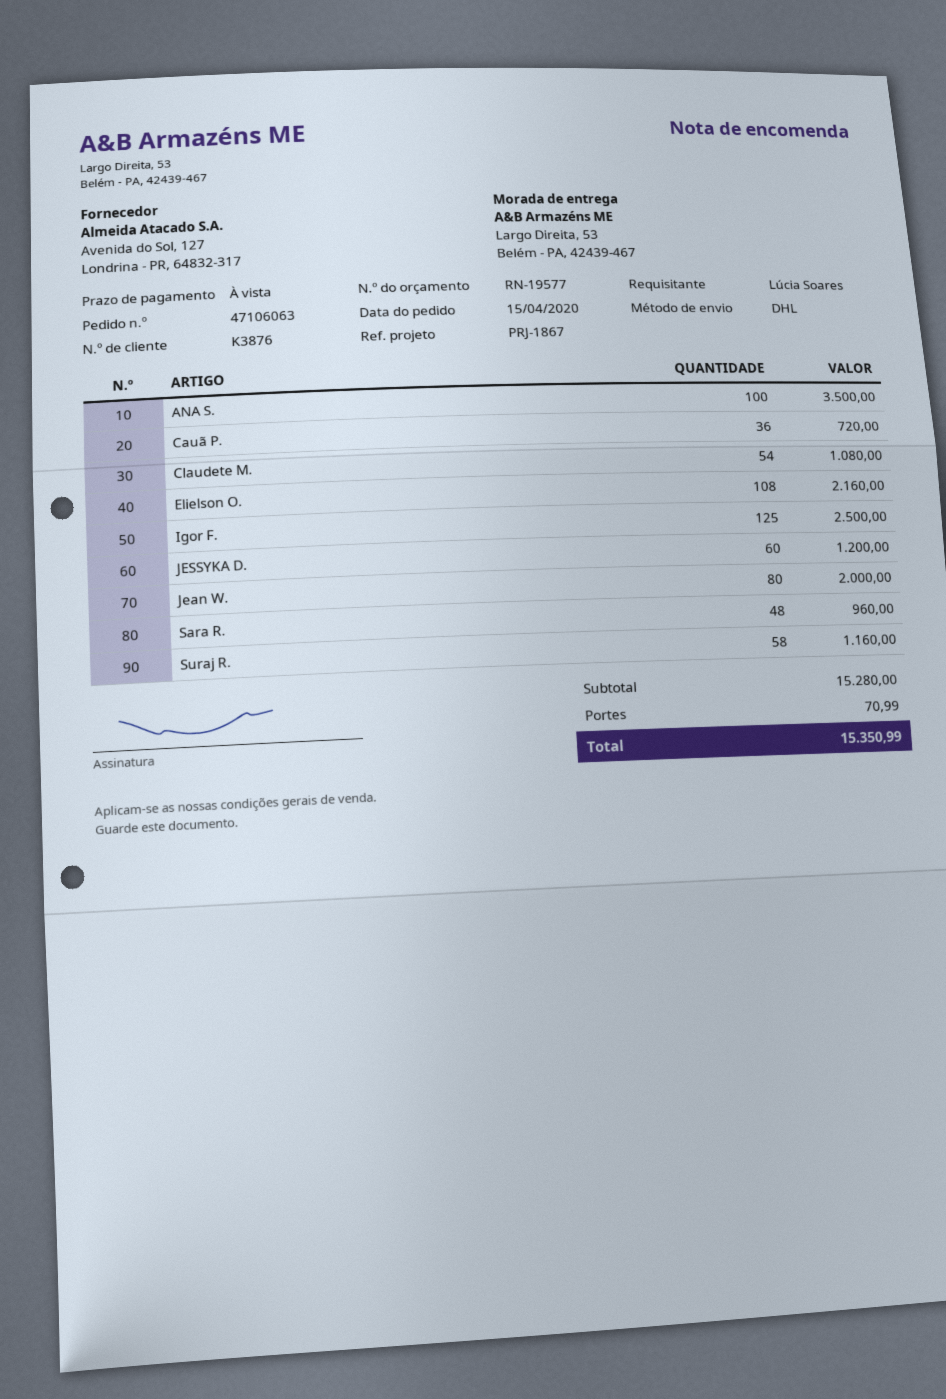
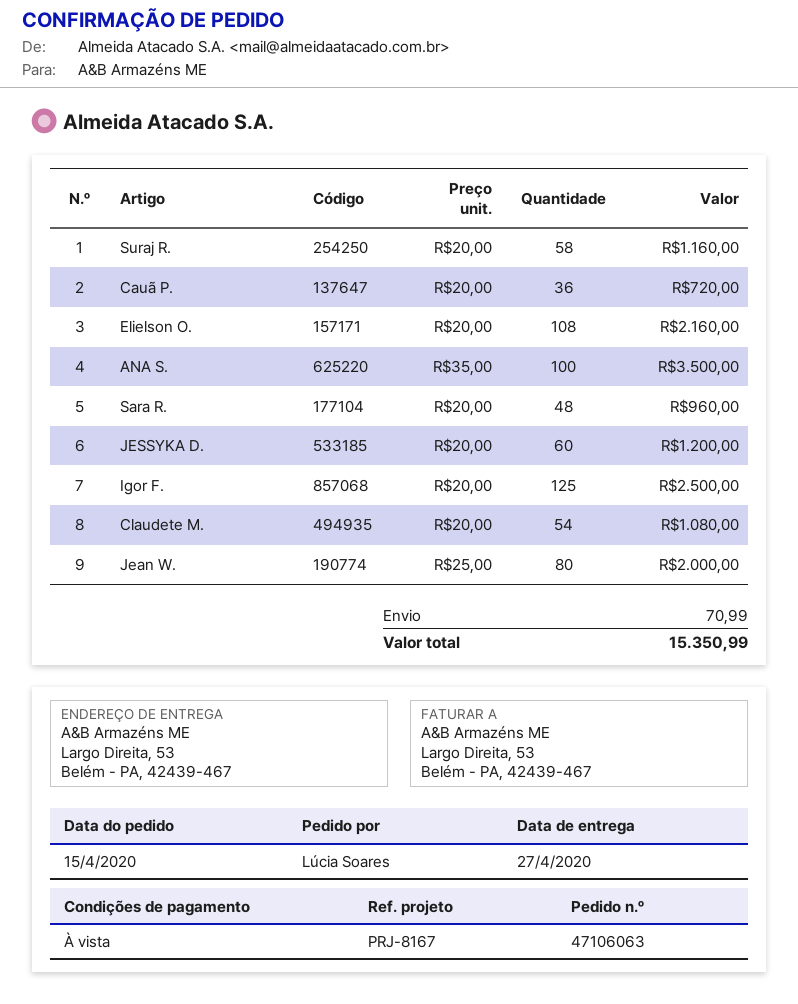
reference: PRJ-1867 -> PRJ-8167

